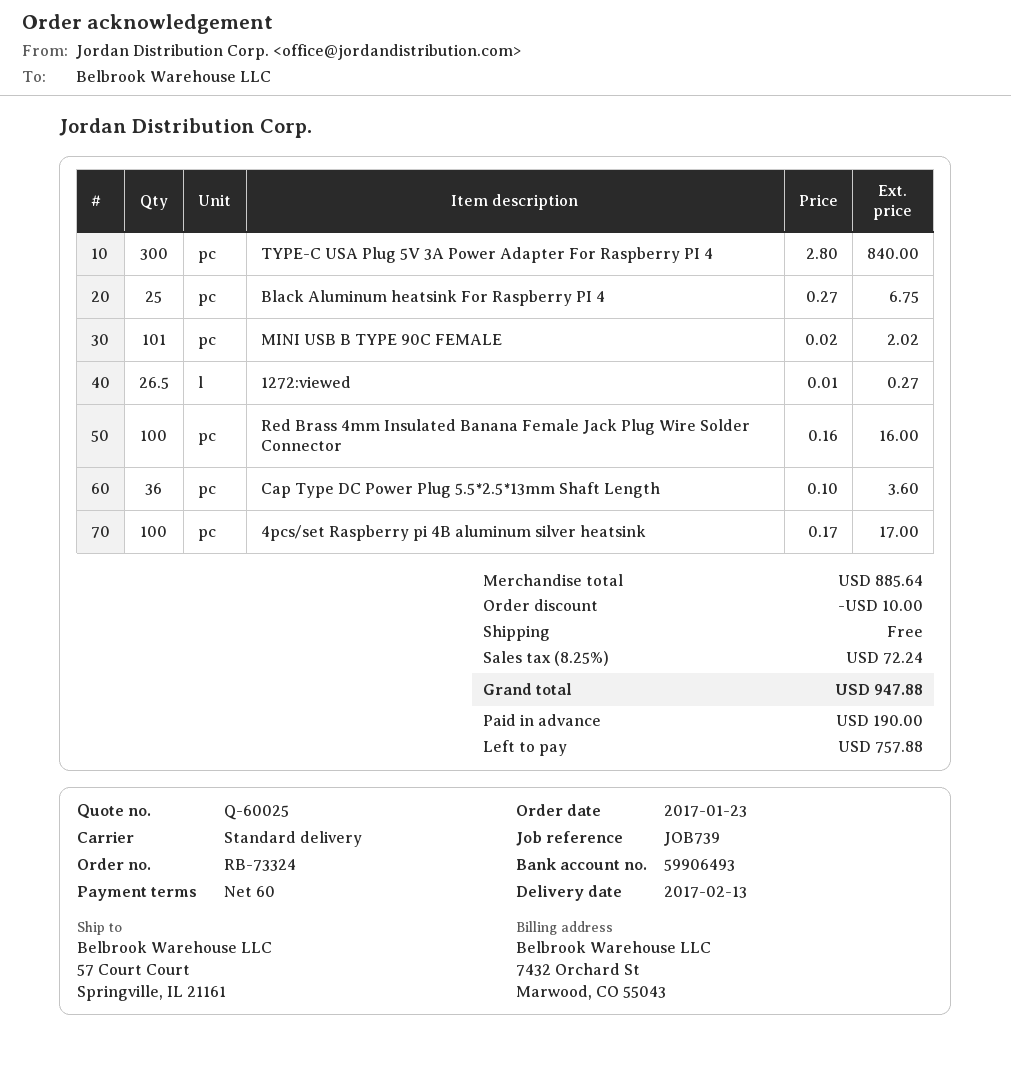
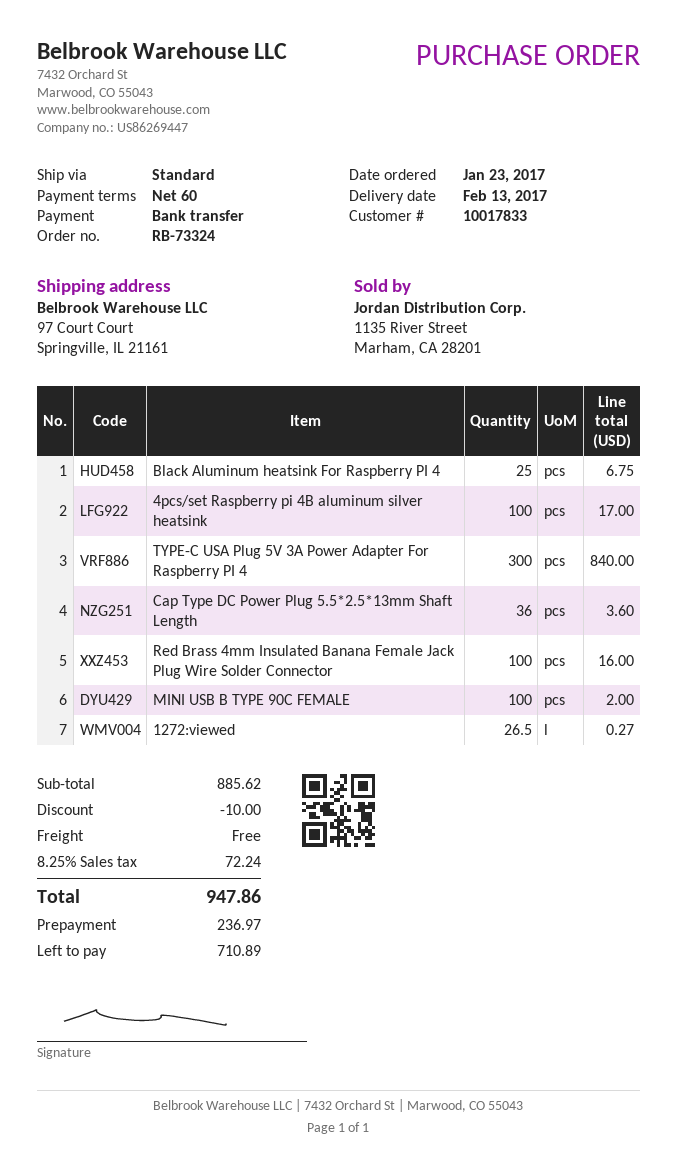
ship to: 57 Court Court, Springville, IL 21161 -> 97 Court Court, Springville, IL 21161
MINI USB B TYPE 90C FEMALE: 101 for 2.02 -> 100 for 2.00
subtotal: 885.64 -> 885.62
total: 947.88 -> 947.86
deposit: 190.00 -> 236.97
balance: 757.88 -> 710.89

